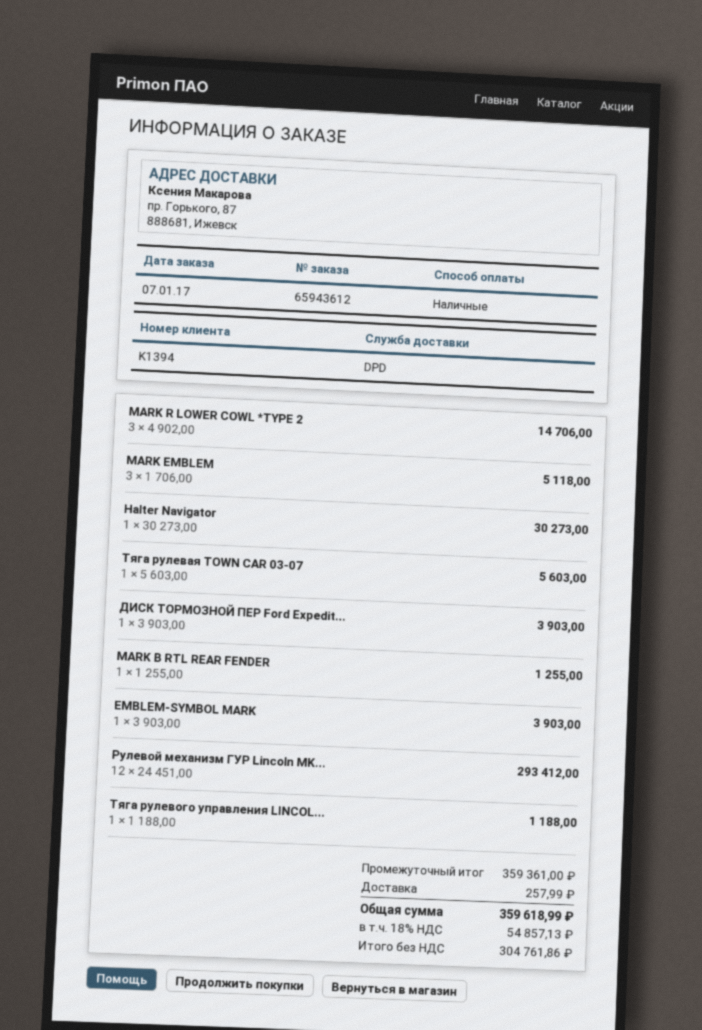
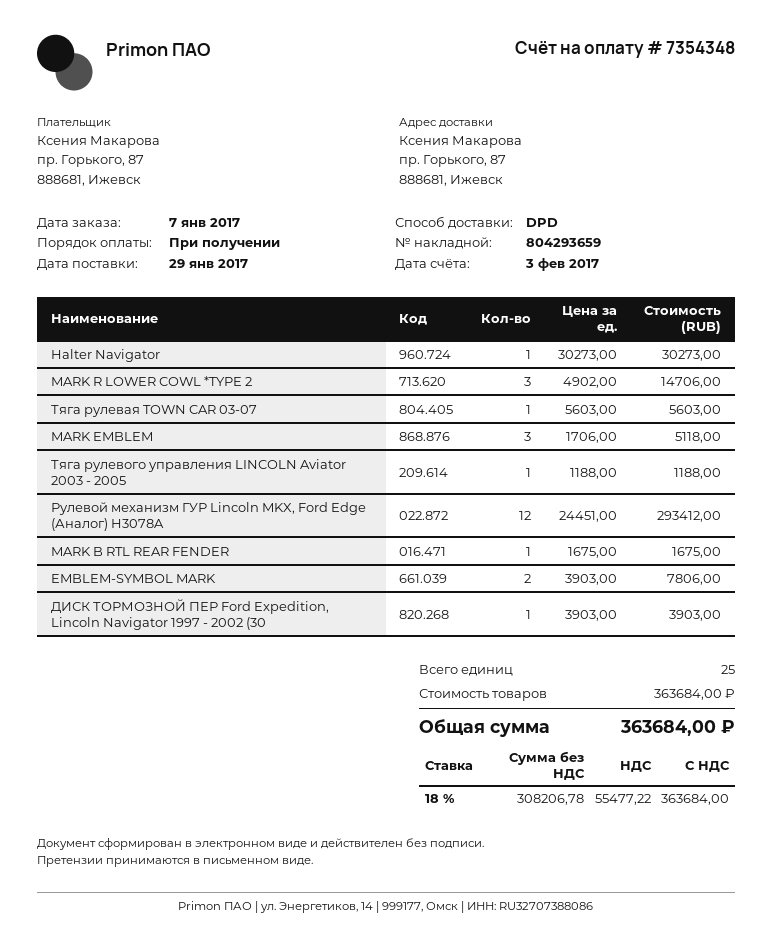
MARK B RTL REAR FENDER: 1 x 1255.00 = 1255.00 -> 1 x 1675.00 = 1675.00
EMBLEM-SYMBOL MARK: 1 x 3903.00 = 3903.00 -> 2 x 3903.00 = 7806.00
subtotal: 359361.00 -> 363684.00
shipping: 257.99 -> none
net: 304761.86 -> 308206.78
tax: 18% = 54857.13 -> 18% = 55477.22
total: 359618.99 -> 363684.00

